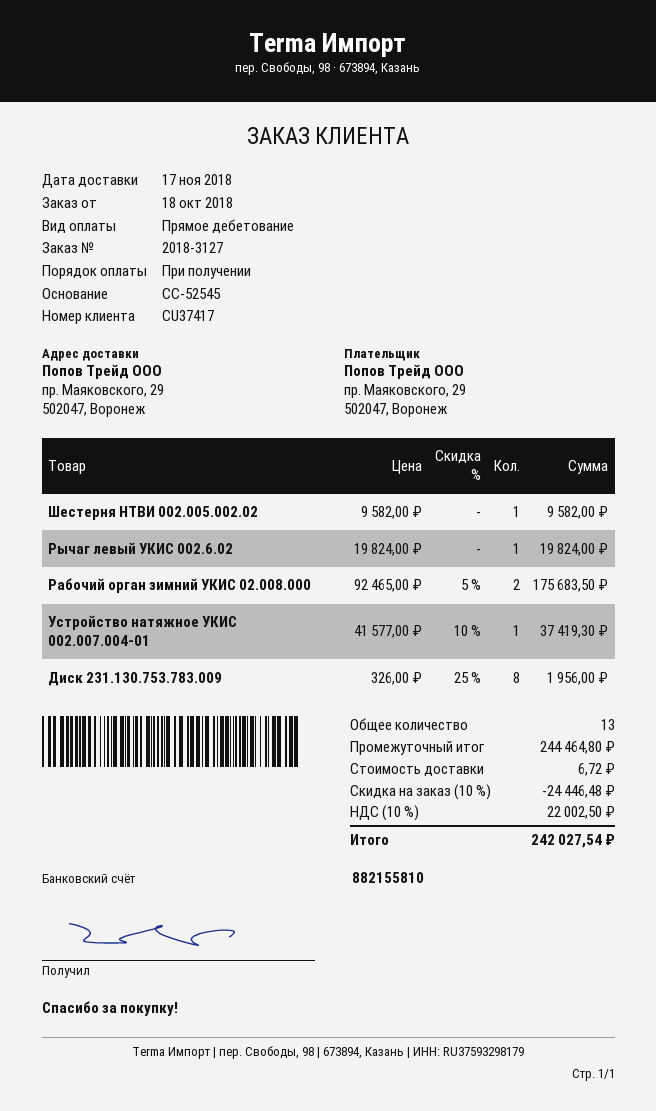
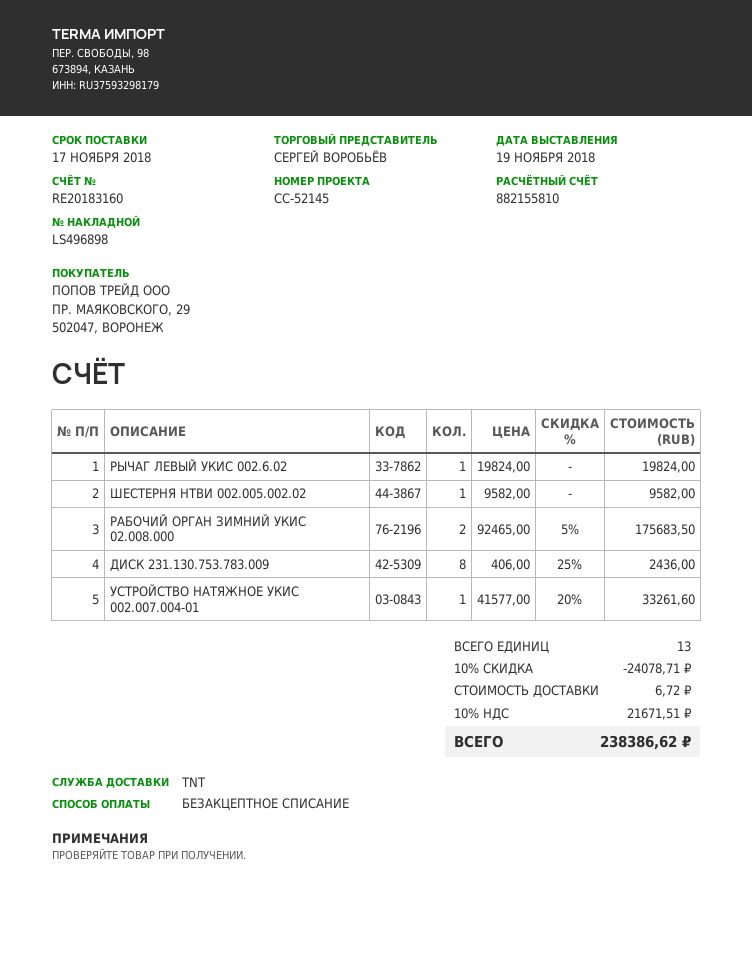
reference: CC-52545 -> CC-52145
Устройство натяжное УКИС 002.007.004-01: 1 x 41577.00 - 10% = 37419.30 -> 1 x 41577.00 - 20% = 33261.60
Диск 231.130.753.783.009: 8 x 326.00 - 25% = 1956.00 -> 8 x 406.00 - 25% = 2436.00
discount: 10% = 24446.48 -> 10% = 24078.71
tax: 10% = 22002.50 -> 10% = 21671.51
total: 242027.54 -> 238386.62

